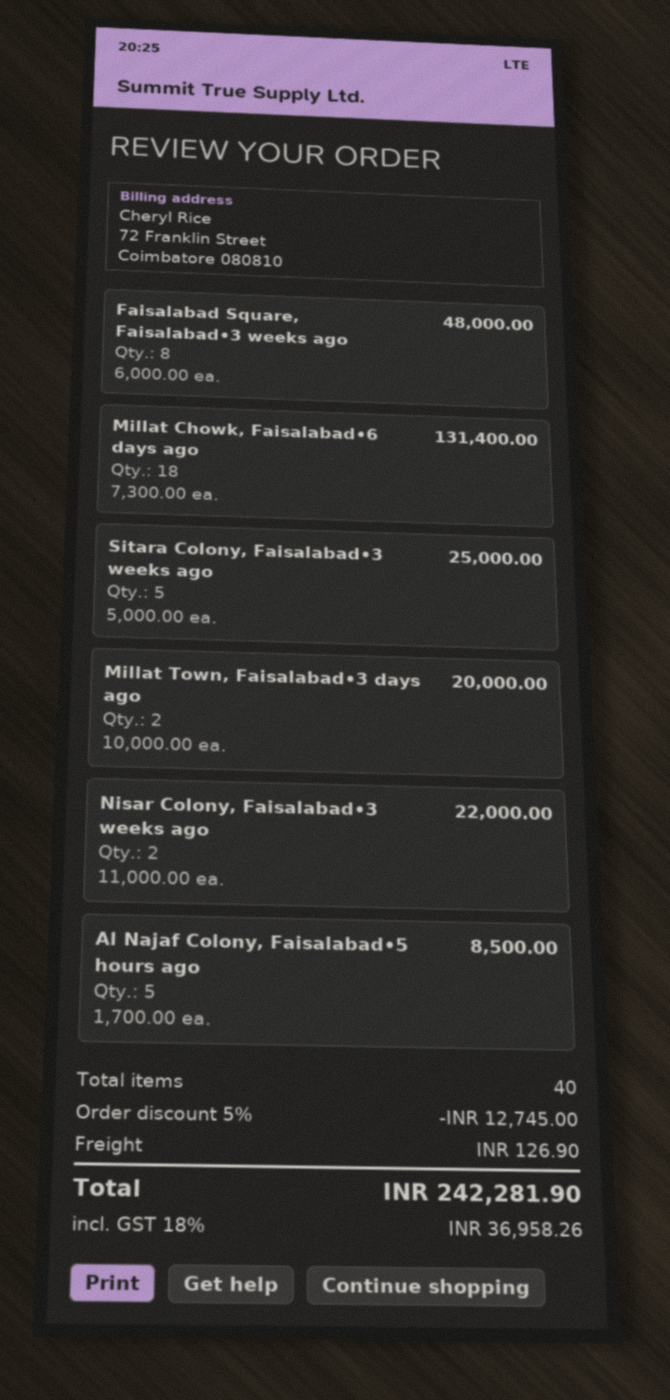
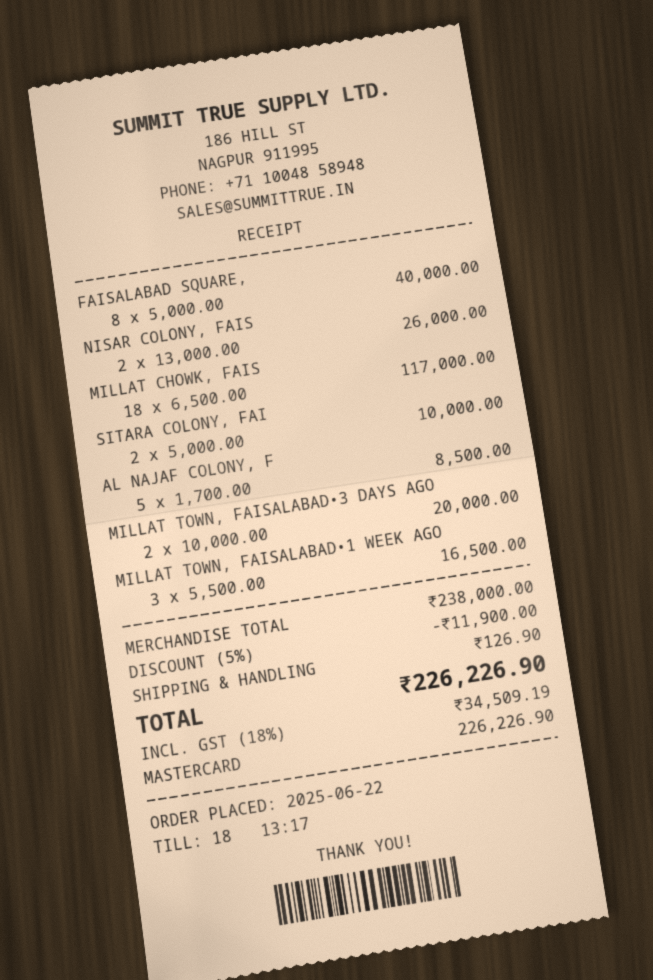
Faisalabad Square, Faisalabad•3 weeks ago: 8 x 6000.00 = 48000.00 -> 8 x 5000.00 = 40000.00
Millat Chowk, Faisalabad•6 days ago: 18 x 7300.00 = 131400.00 -> 18 x 6500.00 = 117000.00
Sitara Colony, Faisalabad•3 weeks ago: 5 x 5000.00 = 25000.00 -> 2 x 5000.00 = 10000.00
Nisar Colony, Faisalabad•3 weeks ago: 2 x 11000.00 = 22000.00 -> 2 x 13000.00 = 26000.00
MILLAT TOWN, FAISALABAD•1 WEEK AGO: none -> 3 x 5500.00 = 16500.00
discount: 5% = 12745.00 -> 5% = 11900.00
tax: 18% = 36958.26 -> 18% = 34509.19
total: 242281.90 -> 226226.90

